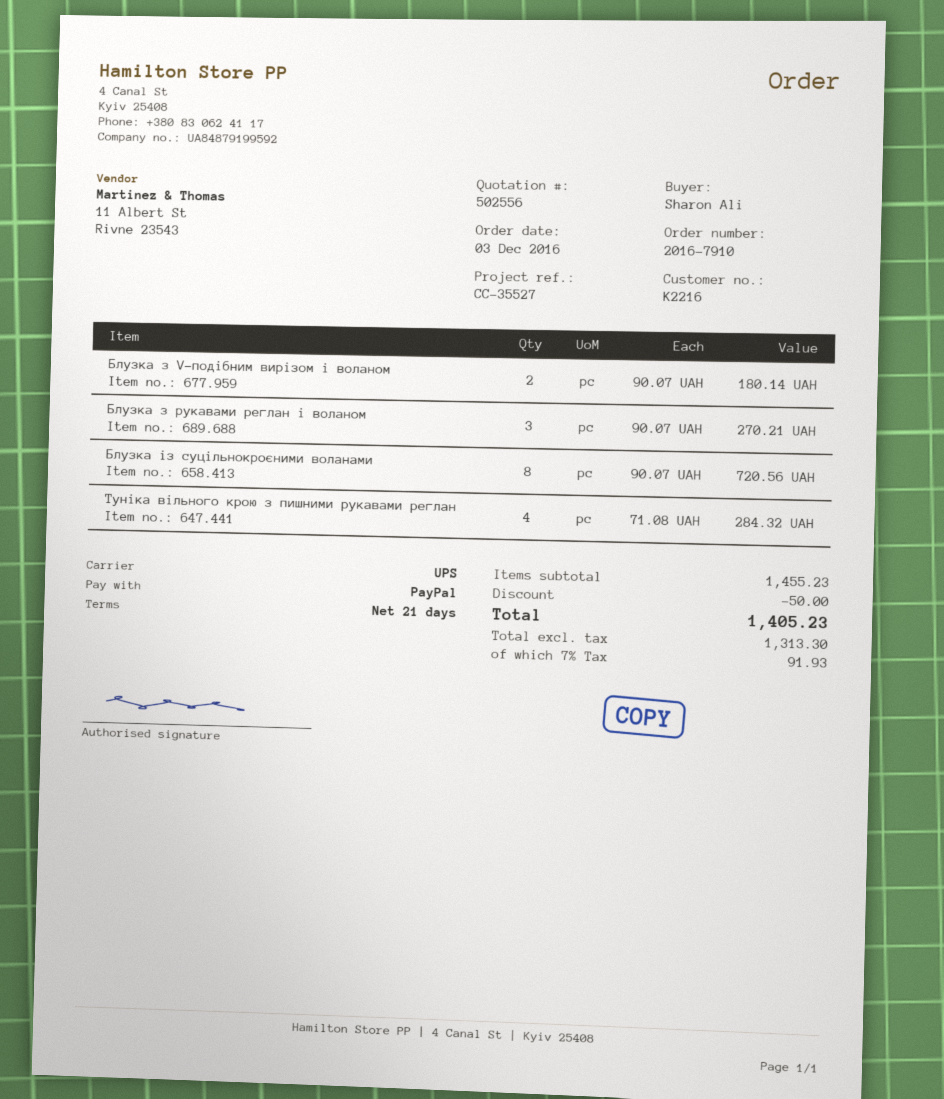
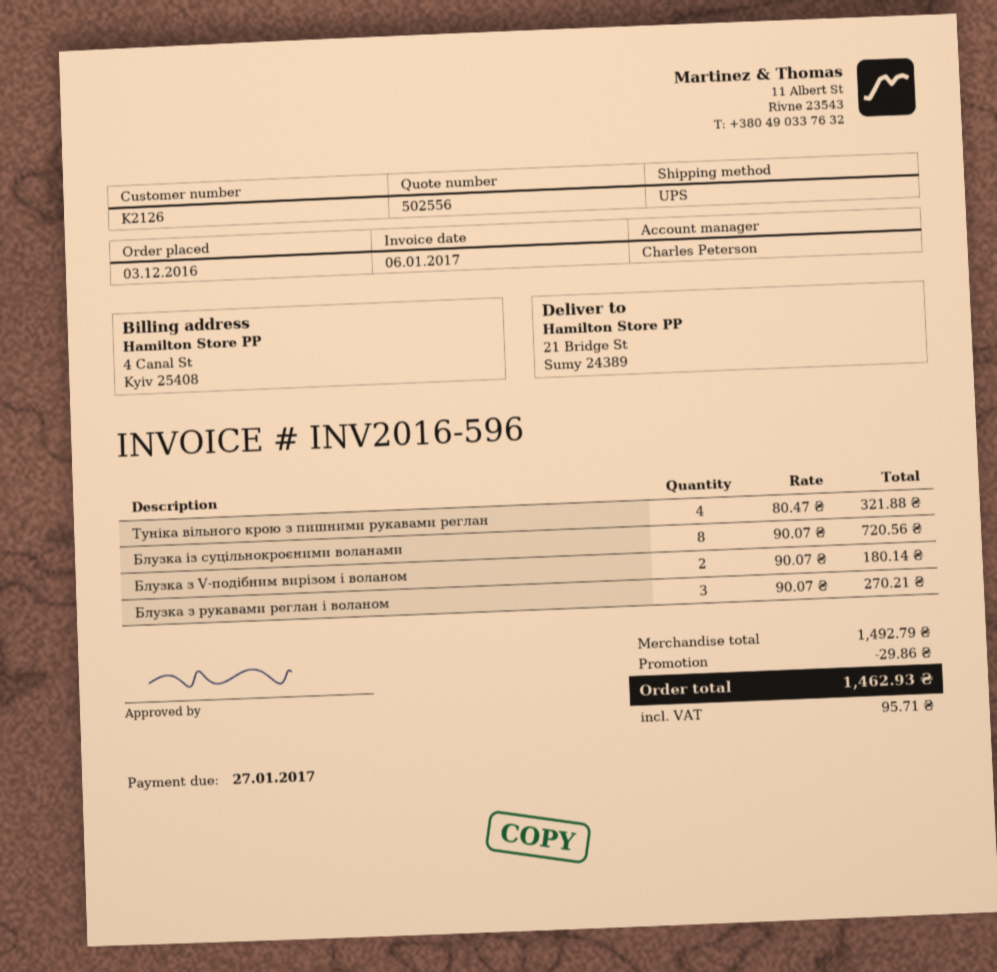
customer number: K2216 -> K2126
Туніка вільного крою з пишними рукавами реглан: 4 x 71.08 = 284.32 -> 4 x 80.47 = 321.88
subtotal: 1455.23 -> 1492.79
discount: 50.00 -> 29.86
tax: 91.93 -> 95.71
total: 1405.23 -> 1462.93

